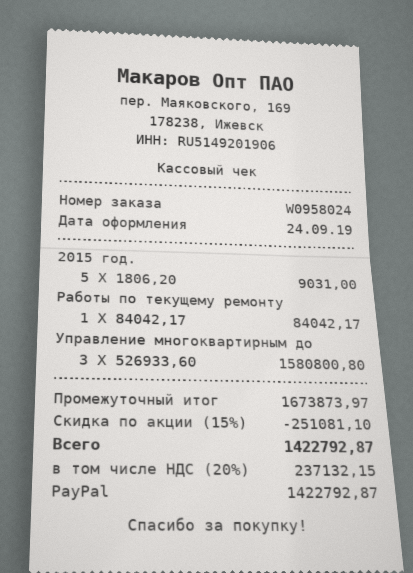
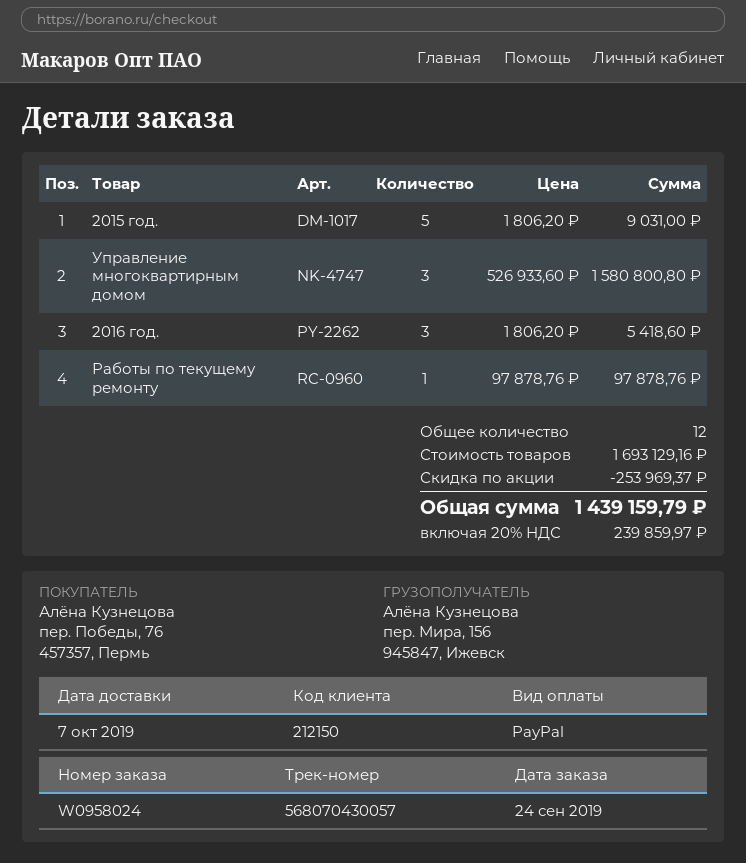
Работы по текущему ремонту: 1 x 84042.17 = 84042.17 -> 1 x 97878.76 = 97878.76
2016 год.: none -> 3 x 1806.20 = 5418.60
subtotal: 1673873.97 -> 1693129.16
discount: 251081.10 -> 253969.37
tax: 20% = 237132.15 -> 20% = 239859.97
total: 1422792.87 -> 1439159.79

